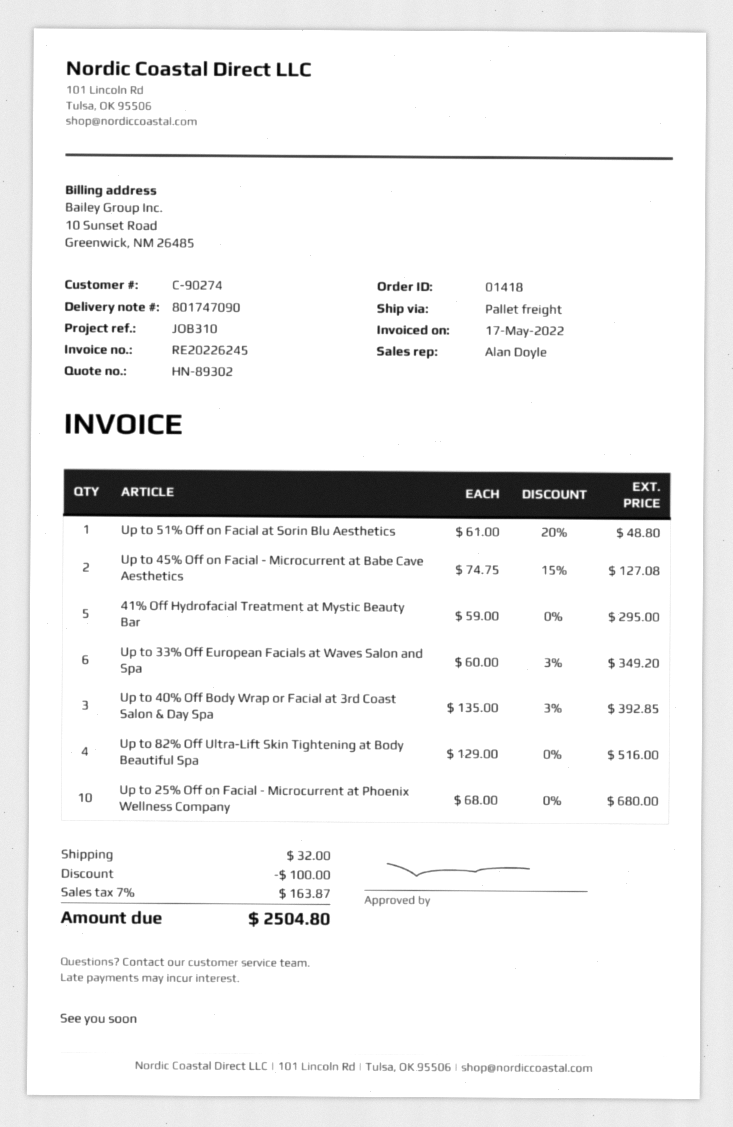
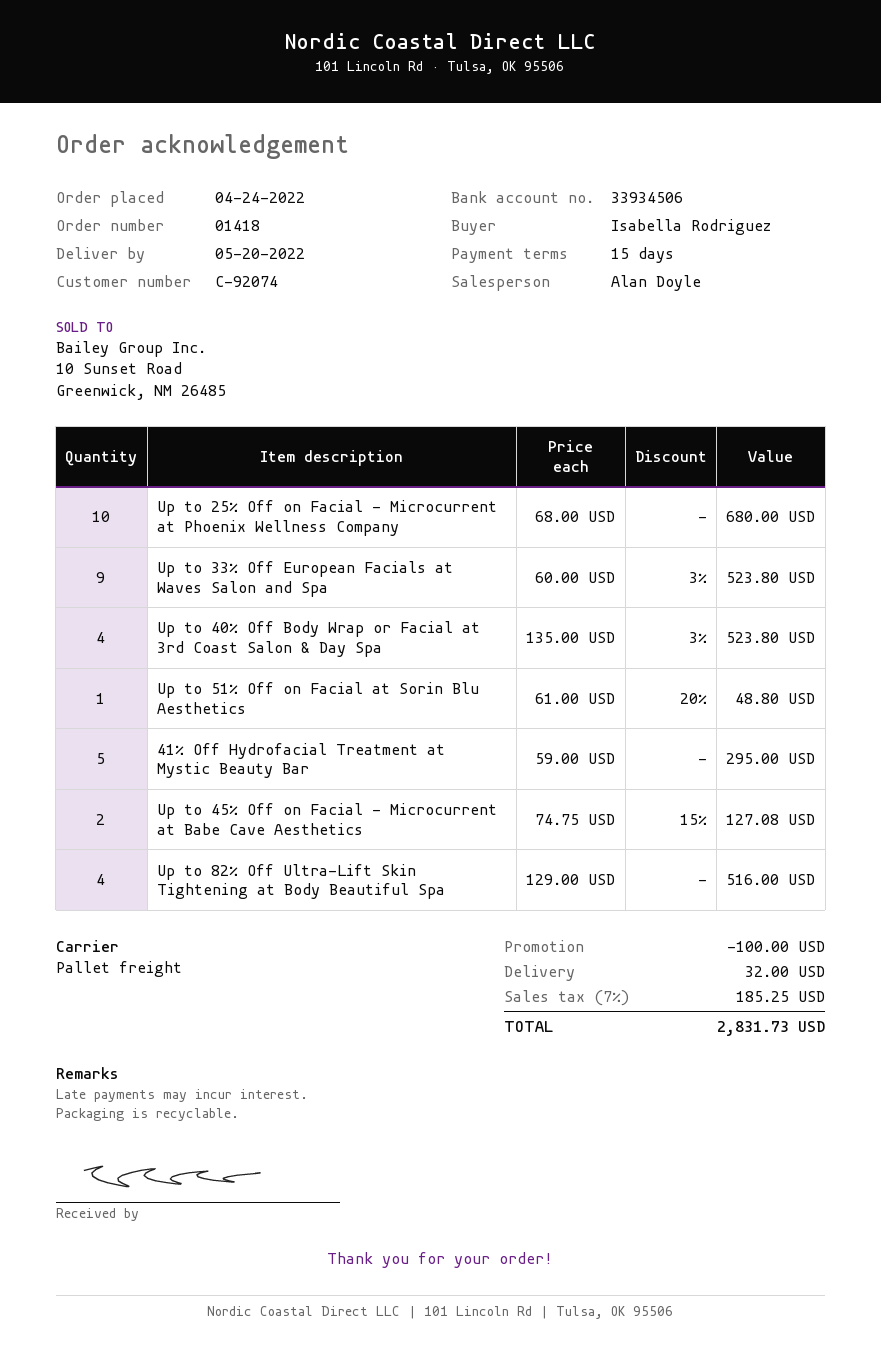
customer number: C-90274 -> C-92074
Up to 33% Off European Facials at Waves Salon and Spa: 6 x 60.00 - 3% = 349.20 -> 9 x 60.00 - 3% = 523.80
Up to 40% Off Body Wrap or Facial at 3rd Coast Salon & Day Spa: 3 x 135.00 - 3% = 392.85 -> 4 x 135.00 - 3% = 523.80
tax: 7% = 163.87 -> 7% = 185.25
total: 2504.80 -> 2831.73

